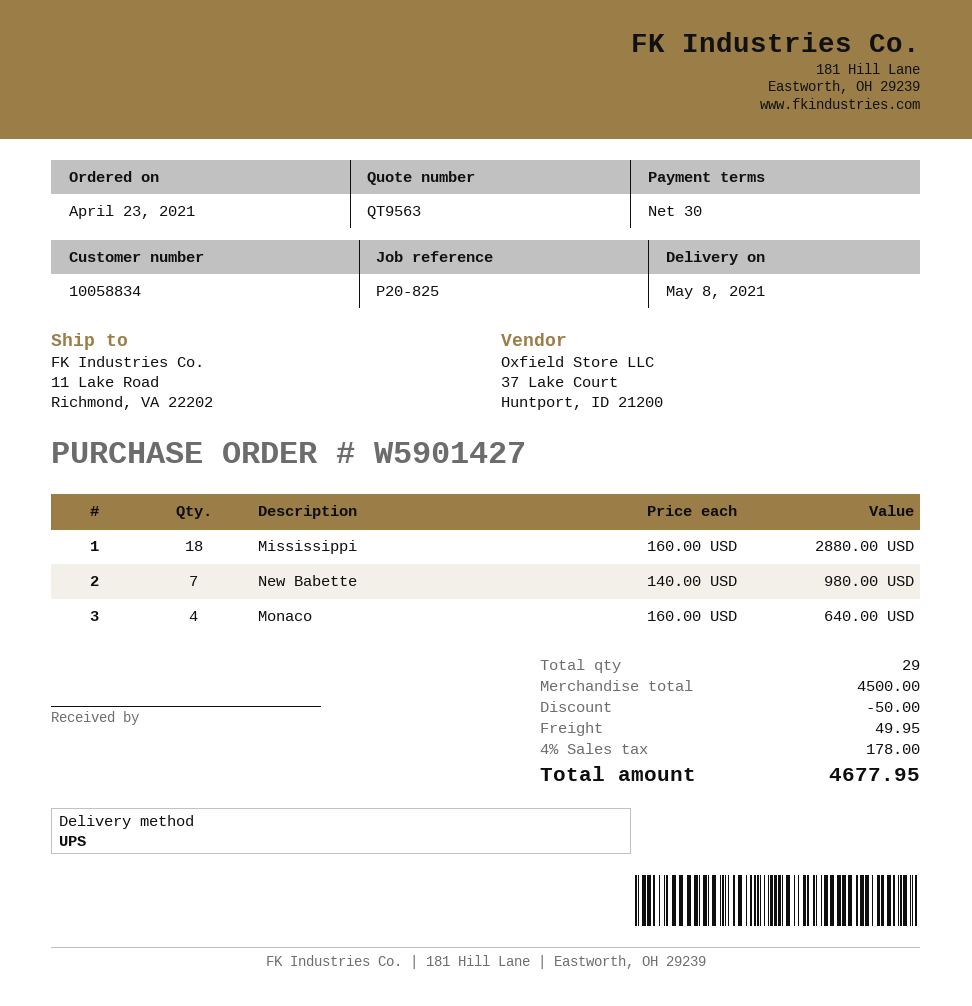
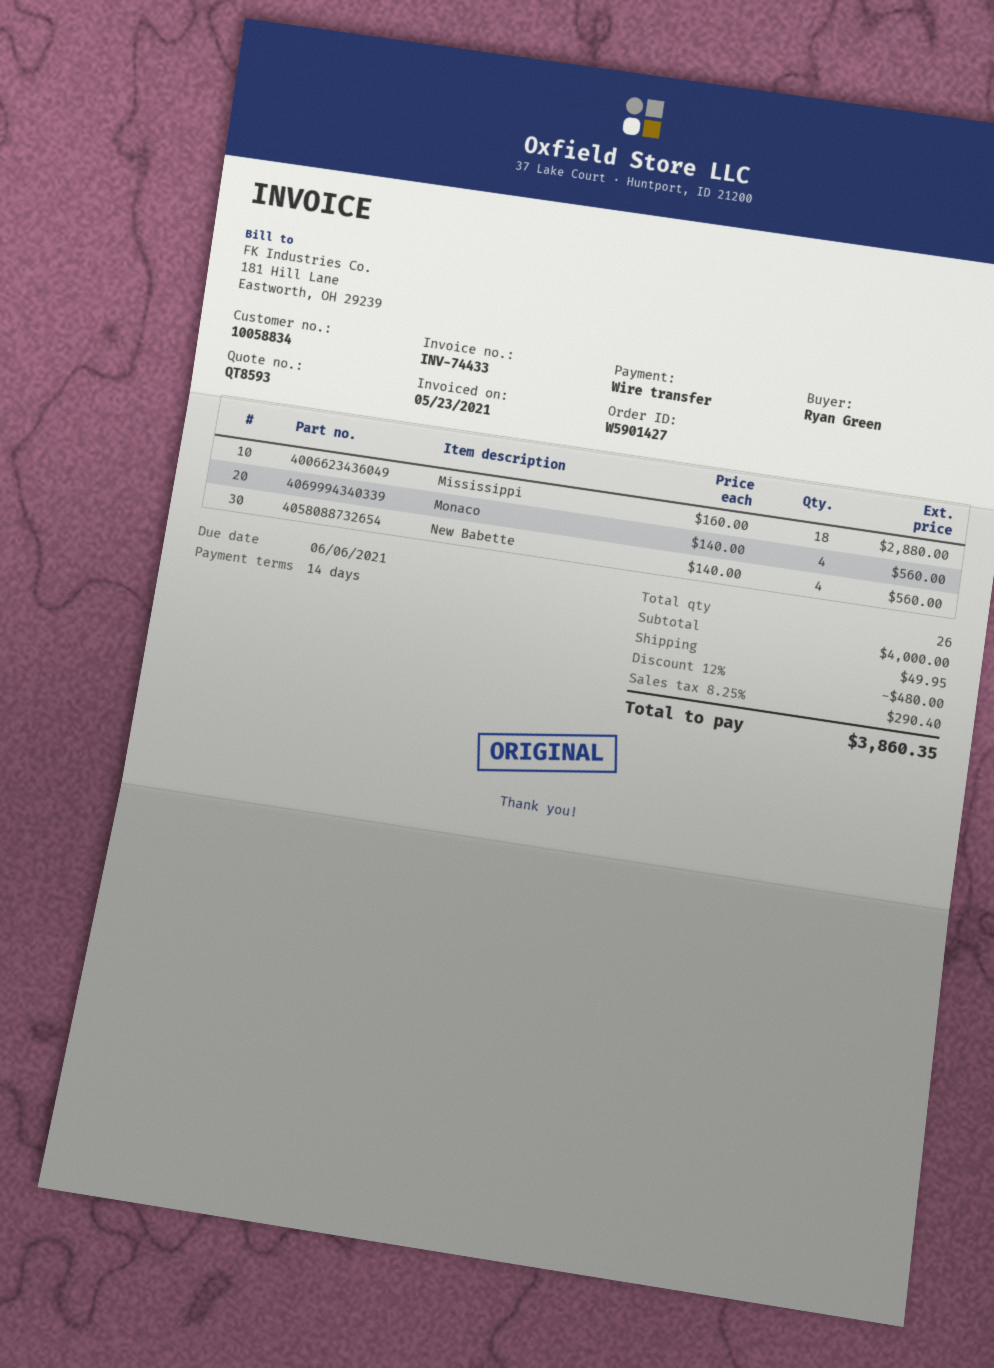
quote number: QT9563 -> QT8593
payment terms: 30 days -> 14 days
New Babette: 7 x 140.00 = 980.00 -> 4 x 140.00 = 560.00
Monaco: 4 x 160.00 = 640.00 -> 4 x 140.00 = 560.00
total quantity: 29 -> 26
subtotal: 4500.00 -> 4000.00
discount: 50.00 -> 480.00
tax: 4% = 178.00 -> 8.25% = 290.40
total: 4677.95 -> 3860.35

